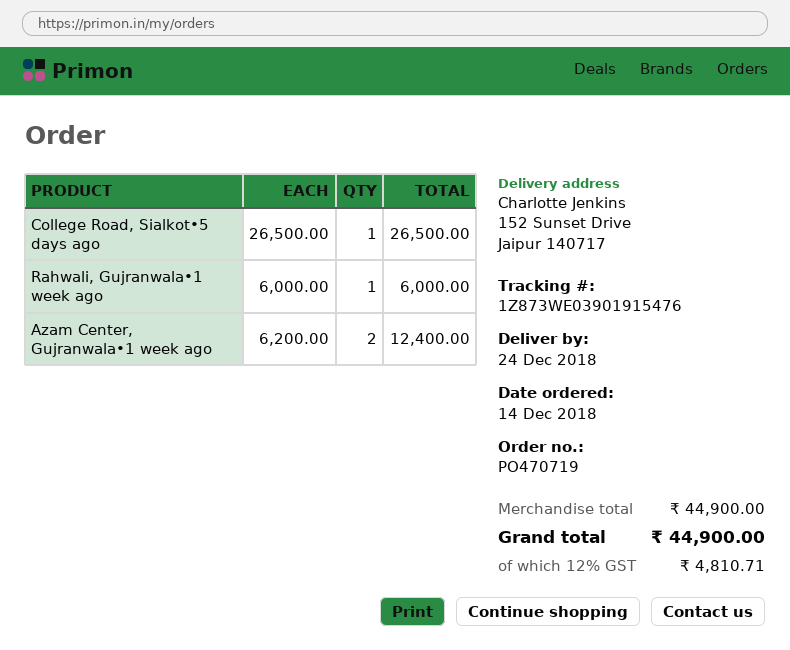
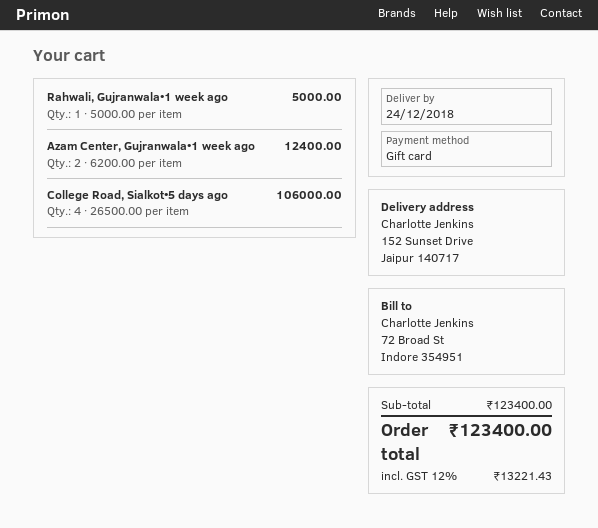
College Road, Sialkot•5 days ago: 1 x 26500.00 = 26500.00 -> 4 x 26500.00 = 106000.00
Rahwali, Gujranwala•1 week ago: 1 x 6000.00 = 6000.00 -> 1 x 5000.00 = 5000.00
subtotal: 44900.00 -> 123400.00
tax: 12% = 4810.71 -> 12% = 13221.43
total: 44900.00 -> 123400.00

